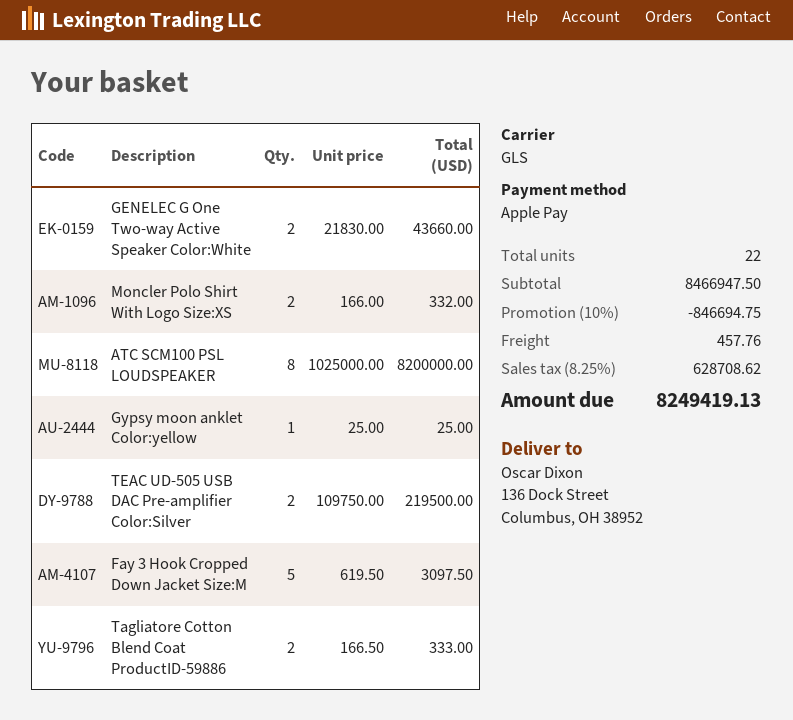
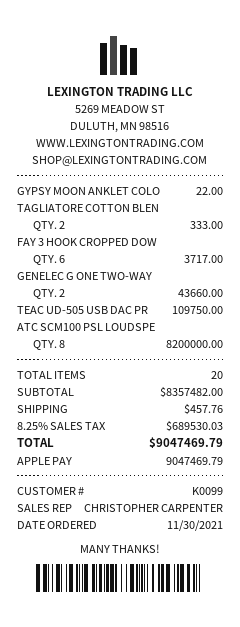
Moncler Polo Shirt With Logo Size:XS: 2 for 332.00 -> none
Gypsy moon anklet Color:yellow: 1 for 25.00 -> 1 for 22.00
TEAC UD-505 USB DAC Pre-amplifier Color:Silver: 2 for 219500.00 -> 1 for 109750.00
Fay 3 Hook Cropped Down Jacket Size:M: 5 for 3097.50 -> 6 for 3717.00
total quantity: 22 -> 20
subtotal: 8466947.50 -> 8357482.00
discount: 10% = 846694.75 -> none
tax: 8.25% = 628708.62 -> 8.25% = 689530.03
total: 8249419.13 -> 9047469.79

